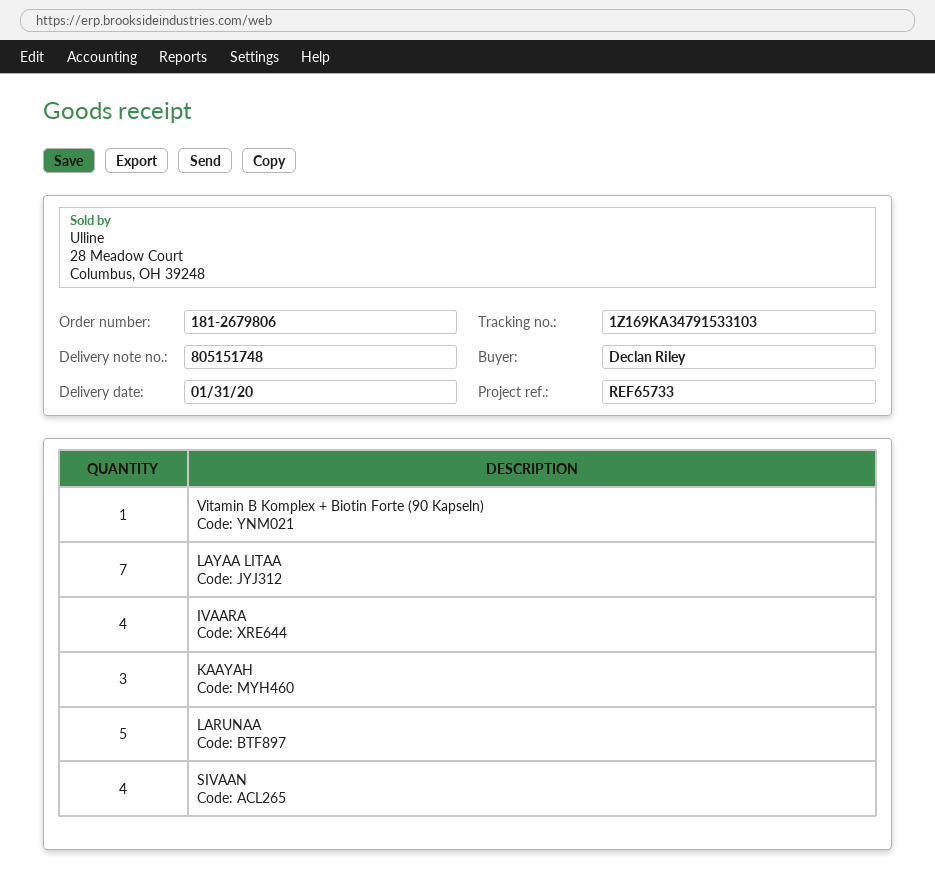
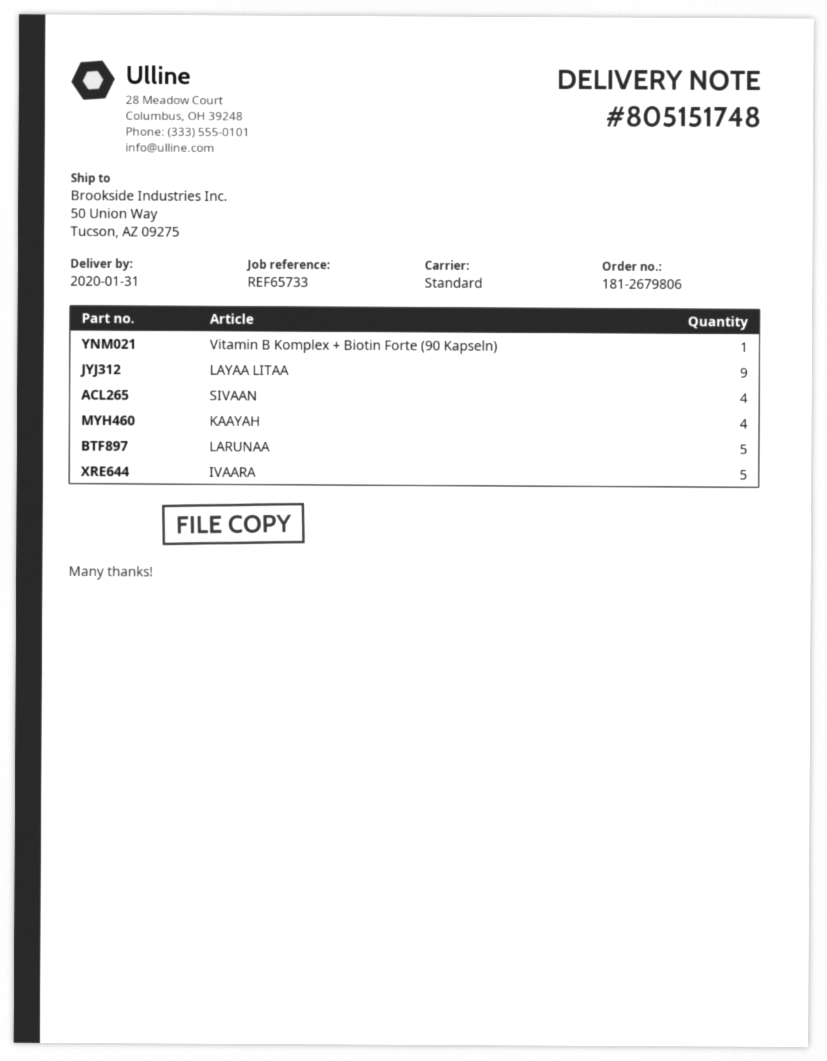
LAYAA LITAA: 7 -> 9
IVAARA: 4 -> 5
KAAYAH: 3 -> 4

